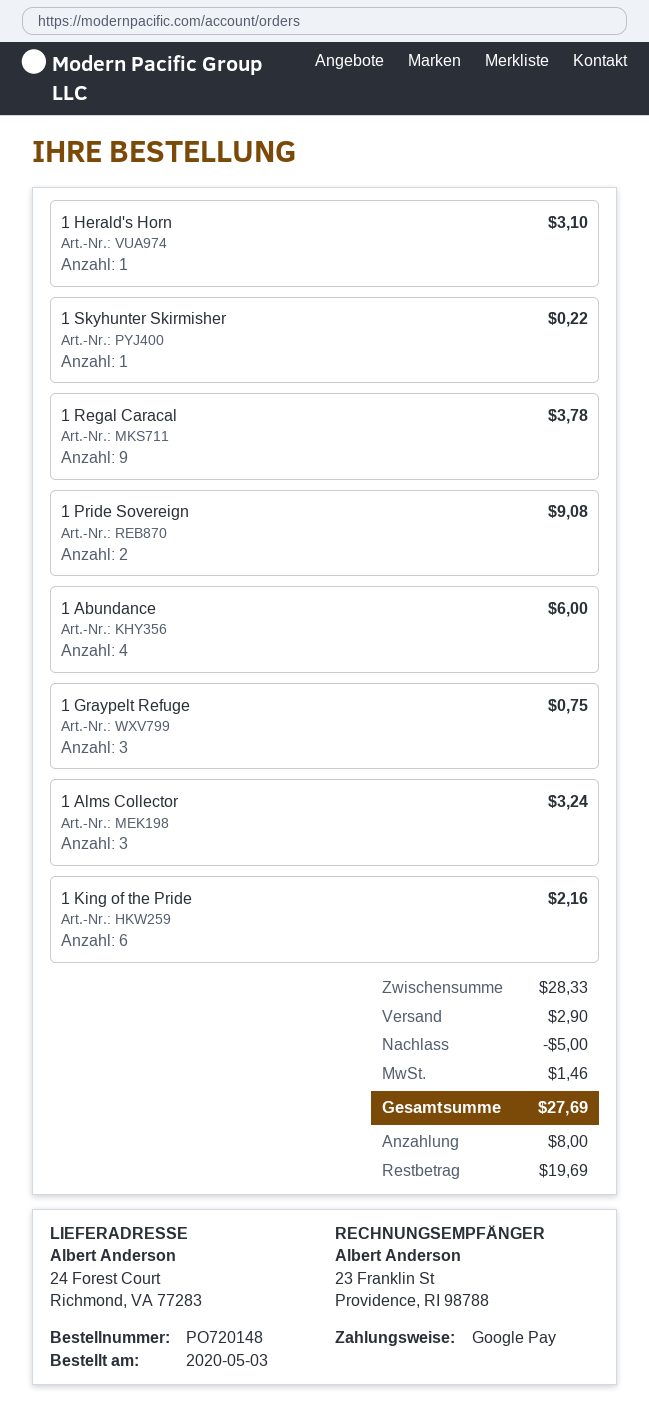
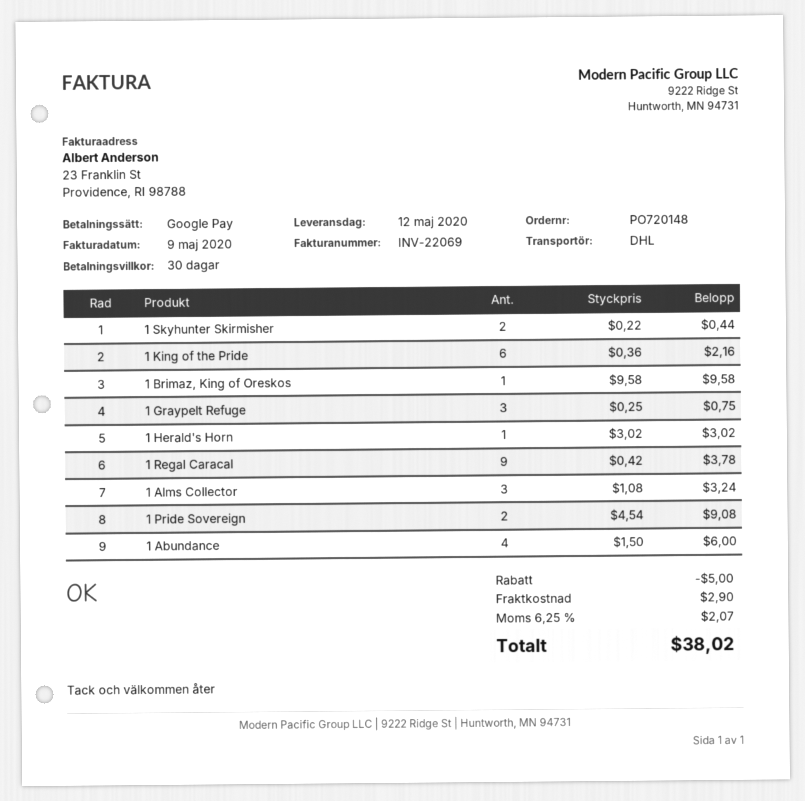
1 Herald's Horn: 1 for 3.10 -> 1 for 3.02
1 Skyhunter Skirmisher: 1 for 0.22 -> 2 for 0.44
1 Brimaz, King of Oreskos: none -> 1 for 9.58
tax: 1.46 -> 2.07
total: 27.69 -> 38.02

